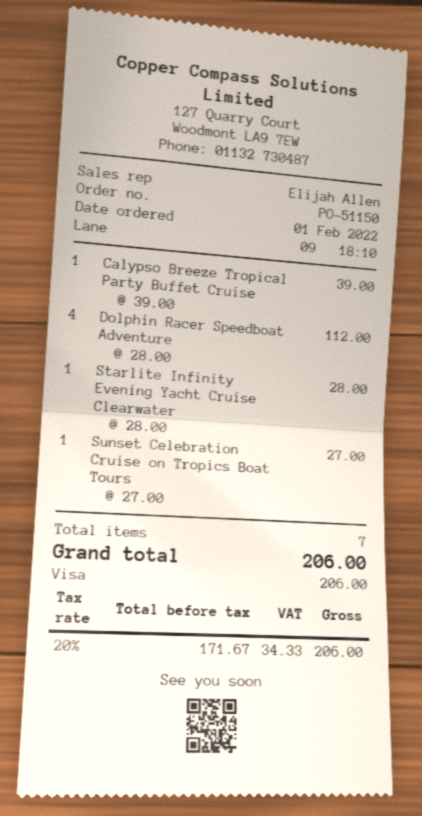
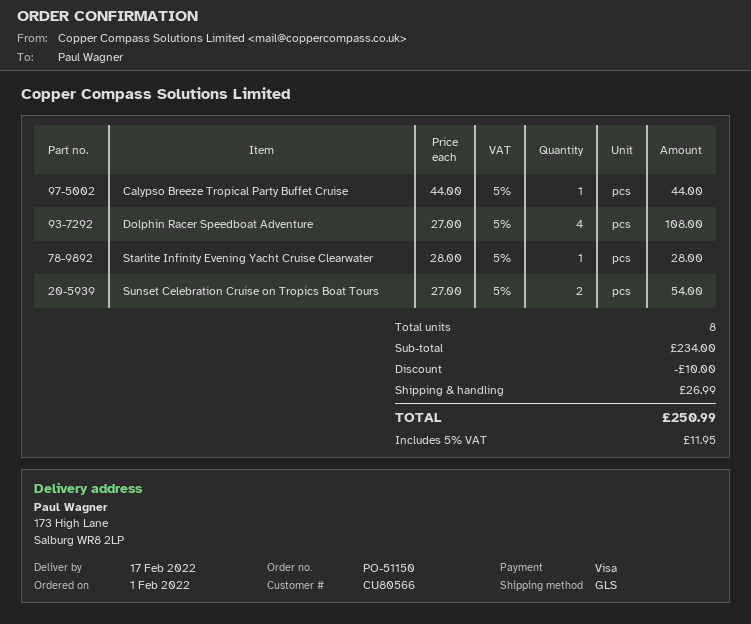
Calypso Breeze Tropical Party Buffet Cruise: 1 x 39.00 = 39.00 -> 1 x 44.00 = 44.00
Dolphin Racer Speedboat Adventure: 4 x 28.00 = 112.00 -> 4 x 27.00 = 108.00
Sunset Celebration Cruise on Tropics Boat Tours: 1 x 27.00 = 27.00 -> 2 x 27.00 = 54.00
total quantity: 7 -> 8
discount: none -> 10.00
shipping: none -> 26.99
tax: 20% = 34.33 -> 5% = 11.95
total: 206.00 -> 250.99

